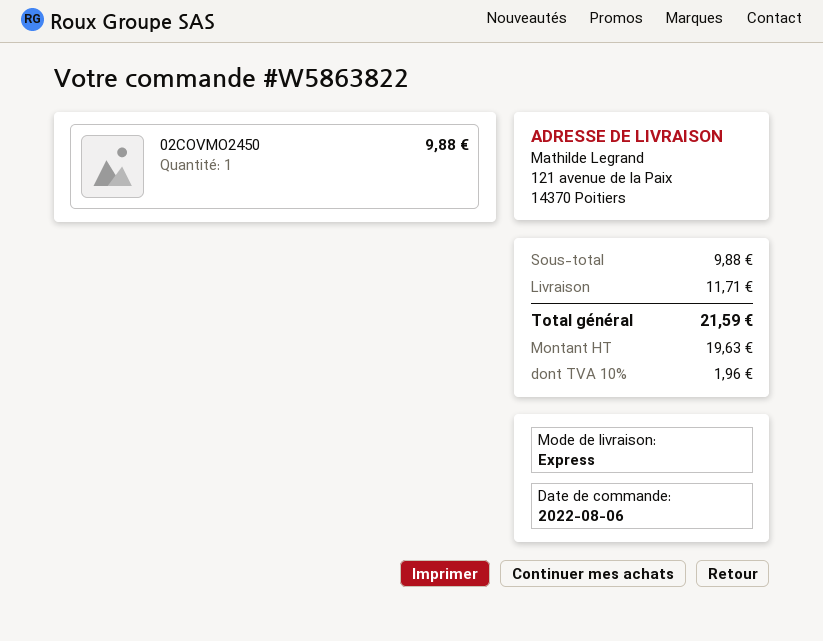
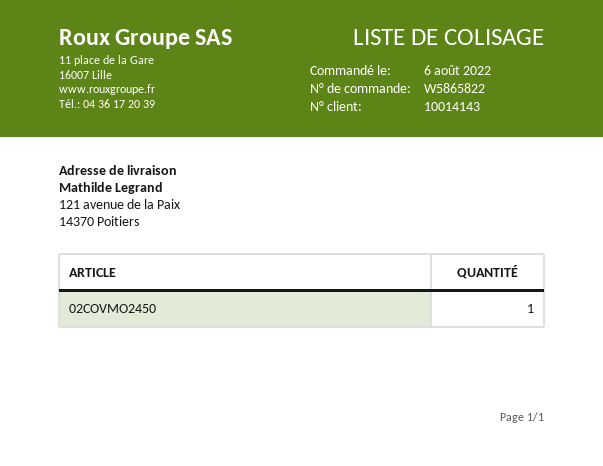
order number: W5863822 -> W5865822

